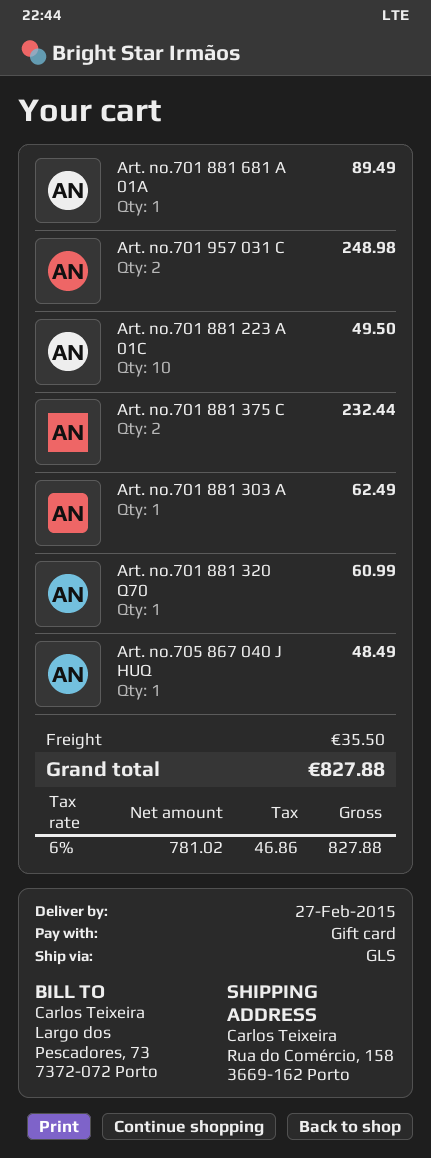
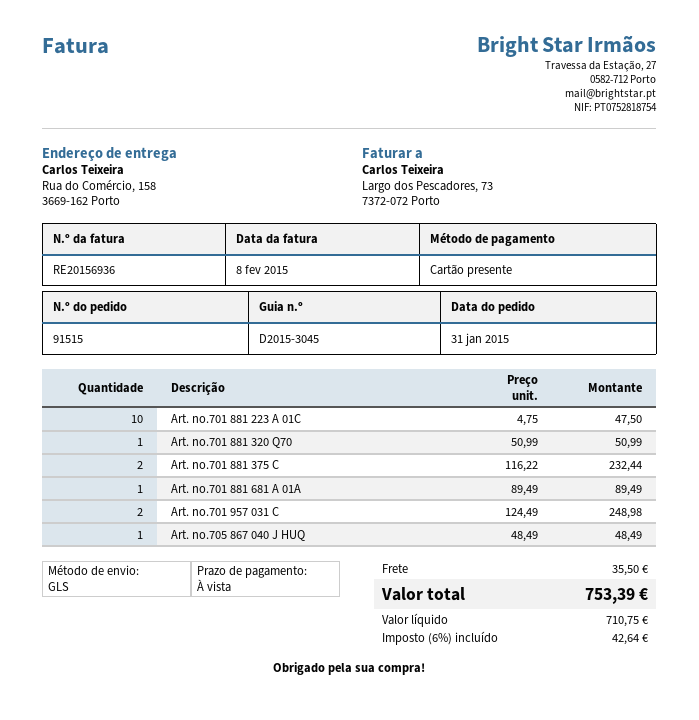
Art. no.701 881 223 A 01C: 10 for 49.50 -> 10 for 47.50
Art. no.701 881 303 A: 1 for 62.49 -> none
Art. no.701 881 320 Q70: 1 for 60.99 -> 1 for 50.99
net: 781.02 -> 710.75
tax: 6% = 46.86 -> 6% = 42.64
total: 827.88 -> 753.39

